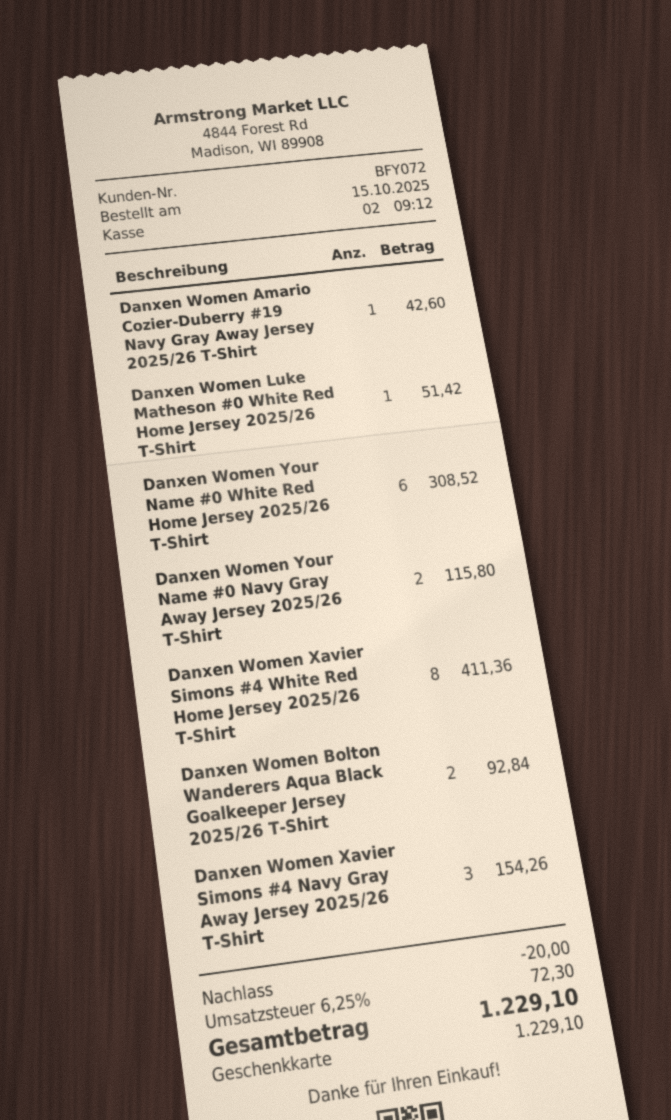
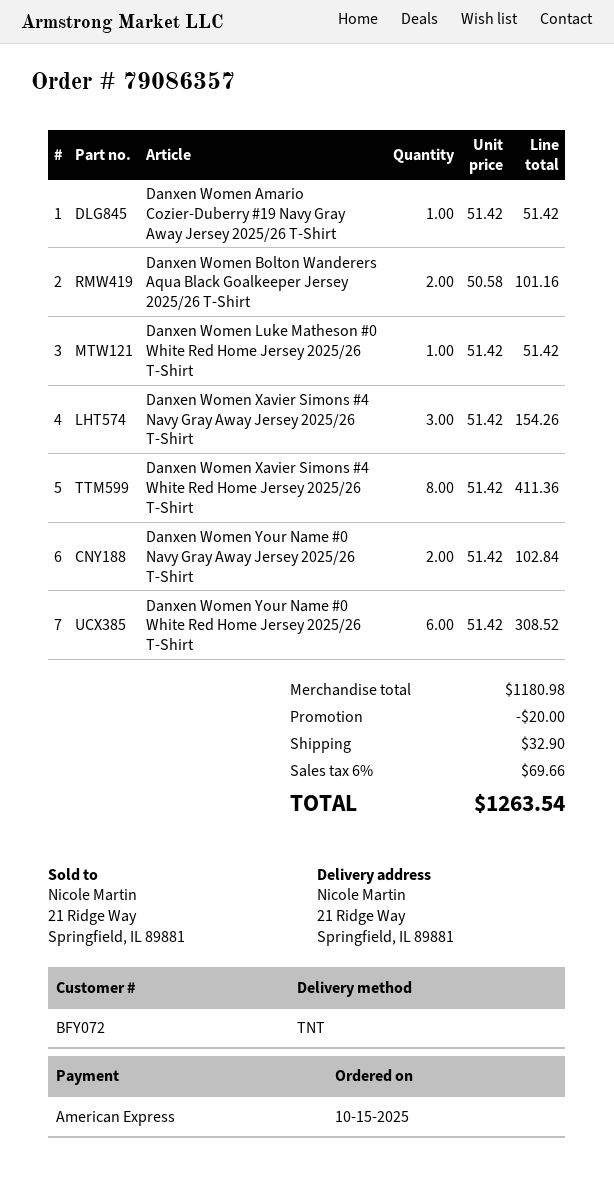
payment method: gift card -> American Express
Danxen Women Amario Cozier-Duberry #19 Navy Gray Away Jersey 2025/26 T-Shirt: 1 for 42.60 -> 1 for 51.42
Danxen Women Your Name #0 Navy Gray Away Jersey 2025/26 T-Shirt: 2 for 115.80 -> 2 for 102.84
Danxen Women Bolton Wanderers Aqua Black Goalkeeper Jersey 2025/26 T-Shirt: 2 for 92.84 -> 2 for 101.16
shipping: none -> 32.90
tax: 6.25% = 72.30 -> 6% = 69.66
total: 1229.10 -> 1263.54

